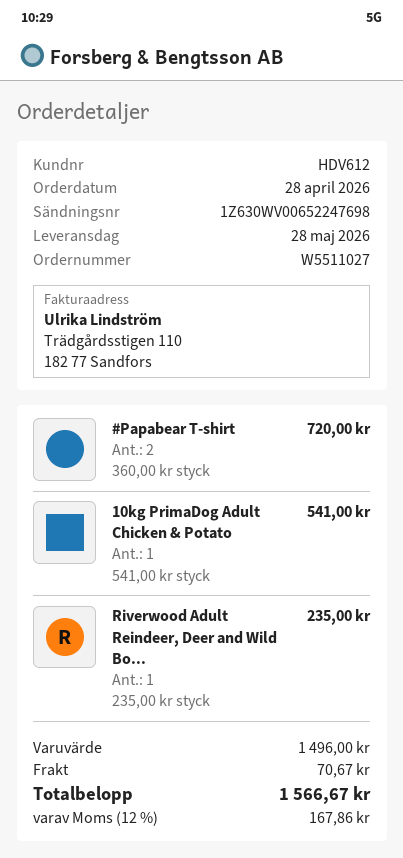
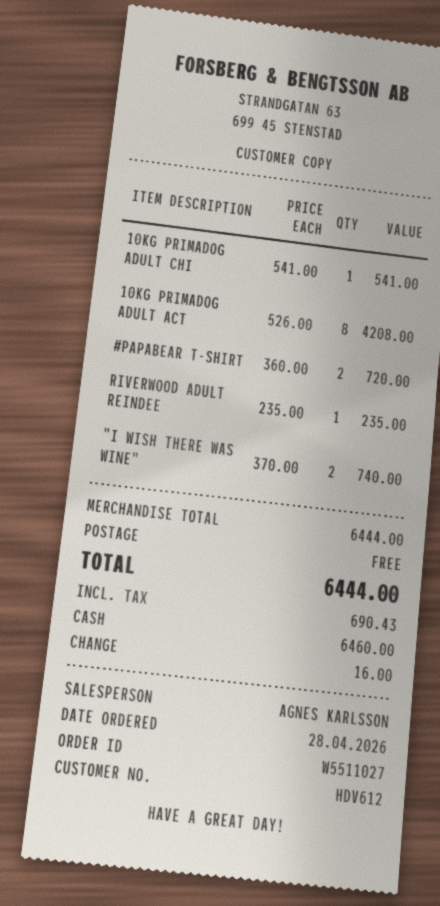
10KG PRIMADOG ADULT ACT: none -> 8 x 526.00 = 4208.00
"I WISH THERE WAS WINE": none -> 2 x 370.00 = 740.00
subtotal: 1496.00 -> 6444.00
shipping: 70.67 -> 0.00
tax: 167.86 -> 690.43
total: 1566.67 -> 6444.00

